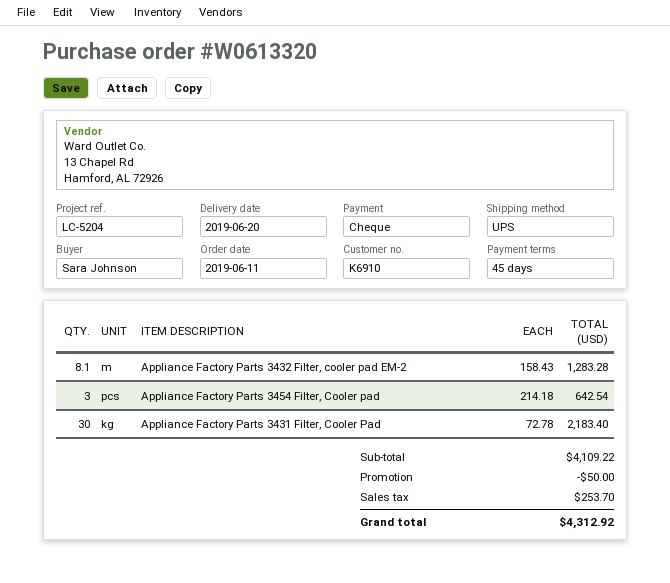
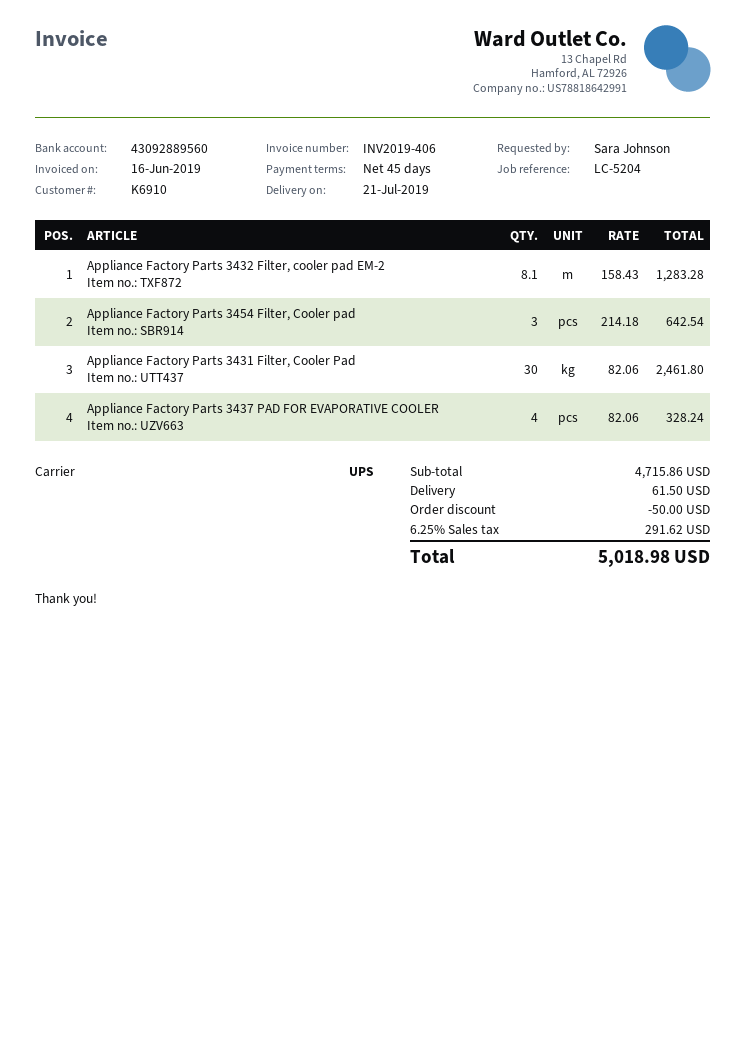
delivery date: 2019-06-20 -> 2019-07-21
Appliance Factory Parts 3431 Filter, Cooler Pad: 30 x 72.78 = 2183.40 -> 30 x 82.06 = 2461.80
Appliance Factory Parts 3437 PAD FOR EVAPORATIVE COOLER: none -> 4 x 82.06 = 328.24
subtotal: 4109.22 -> 4715.86
shipping: none -> 61.50
tax: 253.70 -> 291.62
total: 4312.92 -> 5018.98

